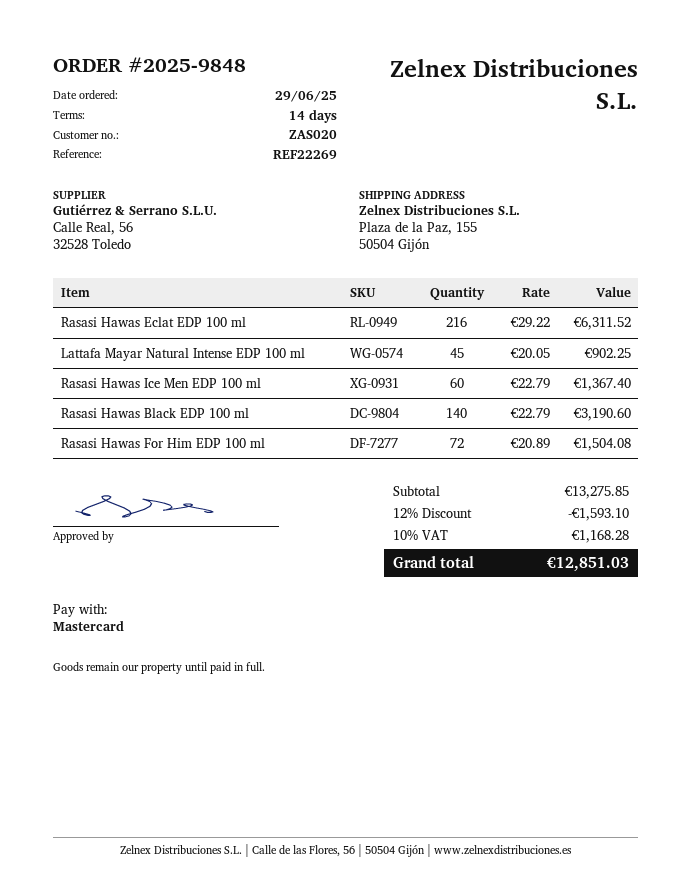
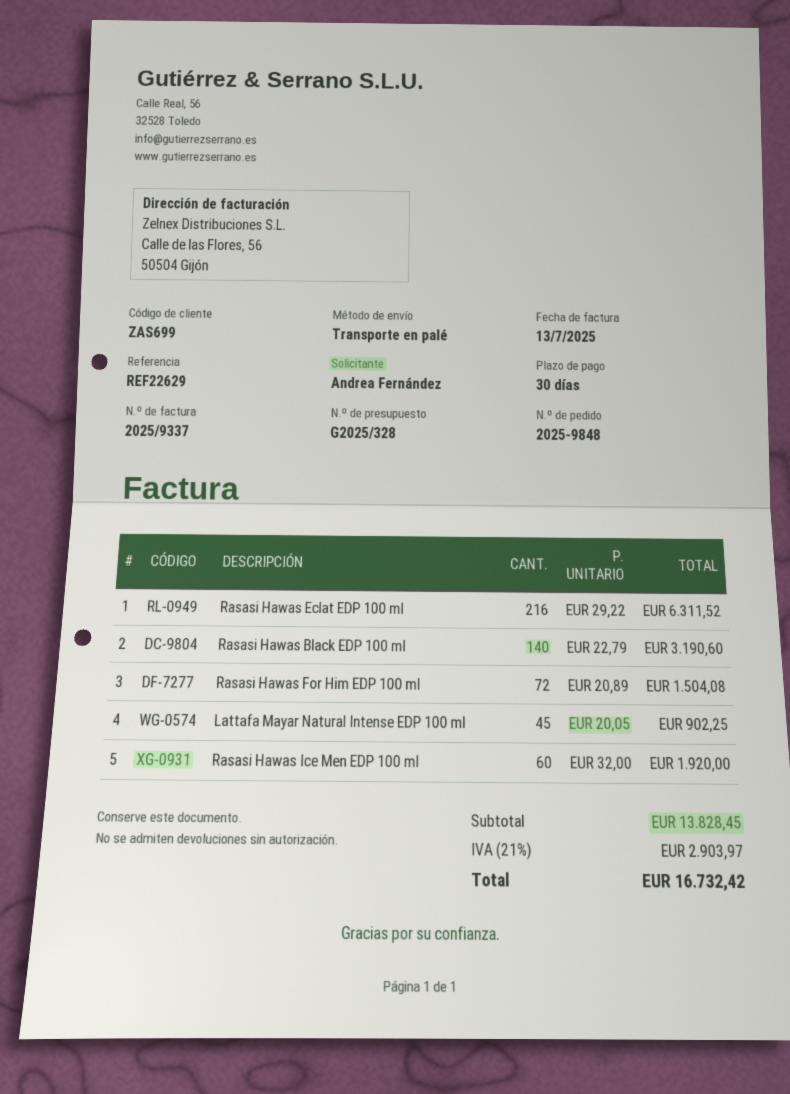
payment terms: 14 days -> 30 days
customer number: ZAS020 -> ZAS699
reference: REF22269 -> REF22629
Rasasi Hawas Ice Men EDP 100 ml: 60 x 22.79 = 1367.40 -> 60 x 32.00 = 1920.00
subtotal: 13275.85 -> 13828.45
discount: 12% = 1593.10 -> none
tax: 10% = 1168.28 -> 21% = 2903.97
total: 12851.03 -> 16732.42

